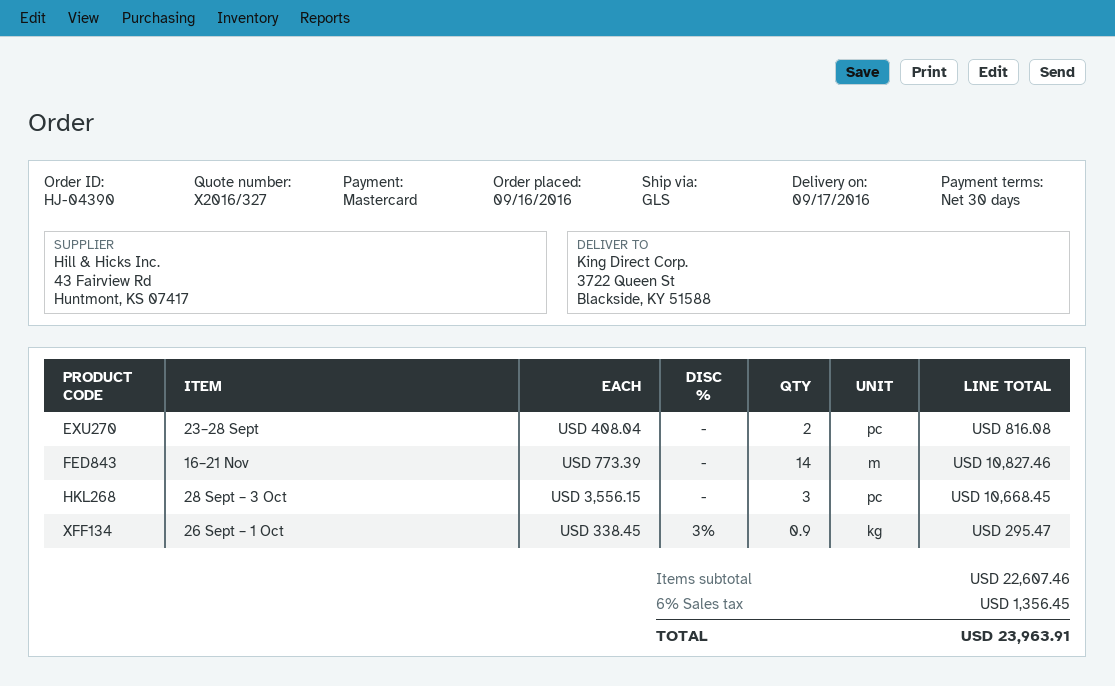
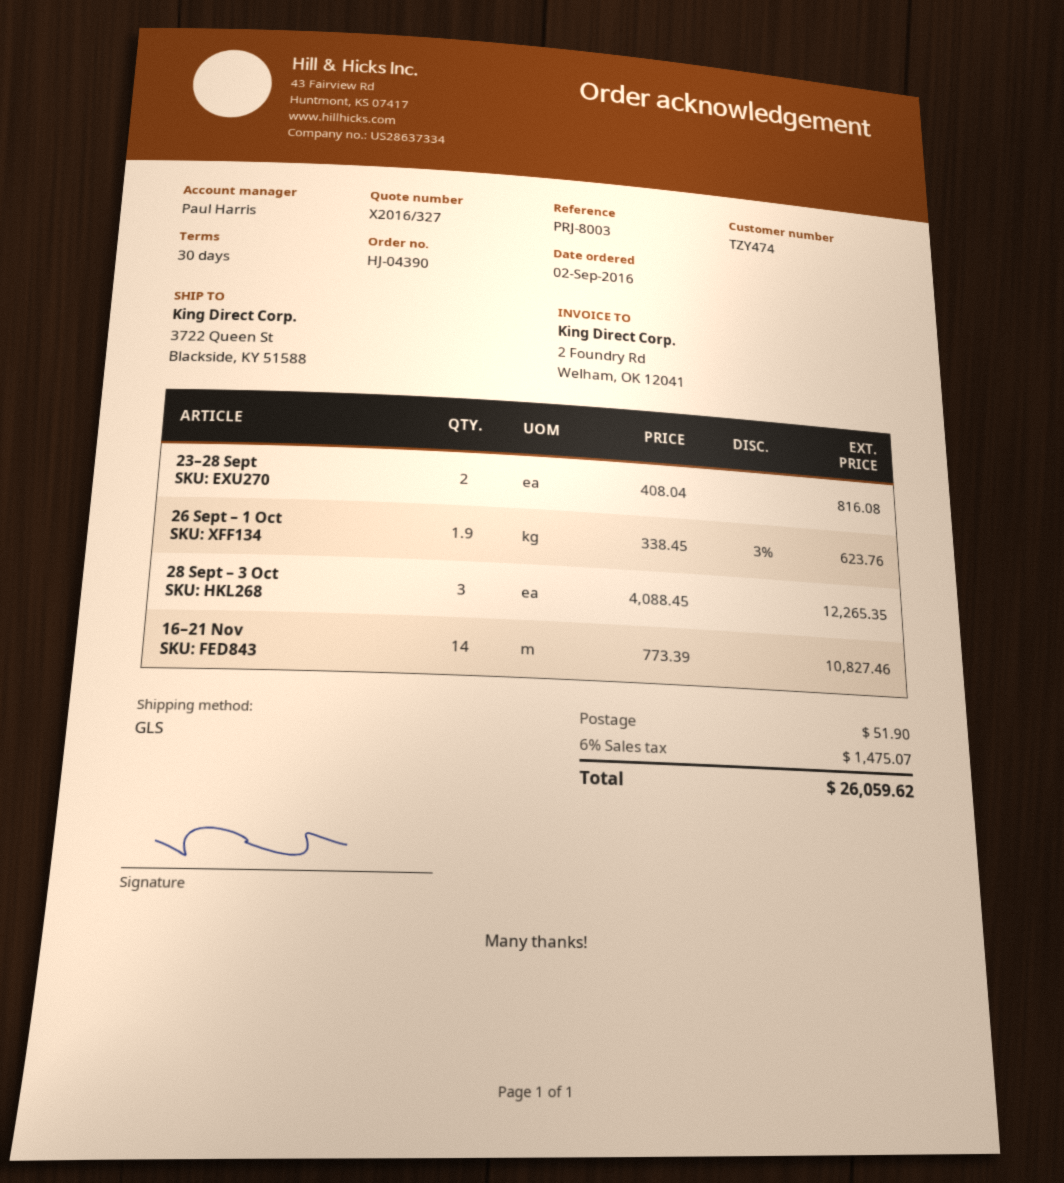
order date: 2016-09-16 -> 2016-09-02
28 Sept – 3 Oct: 3 x 3556.15 = 10668.45 -> 3 x 4088.45 = 12265.35
26 Sept – 1 Oct: 0.9 x 338.45 - 3% = 295.47 -> 1.9 x 338.45 - 3% = 623.76
shipping: none -> 51.90
tax: 6% = 1356.45 -> 6% = 1475.07
total: 23963.91 -> 26059.62

